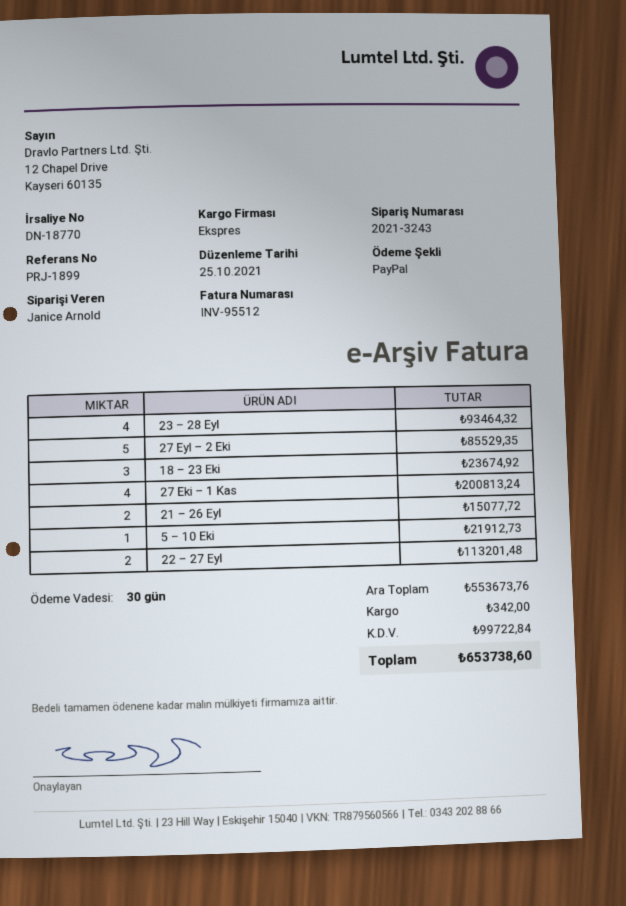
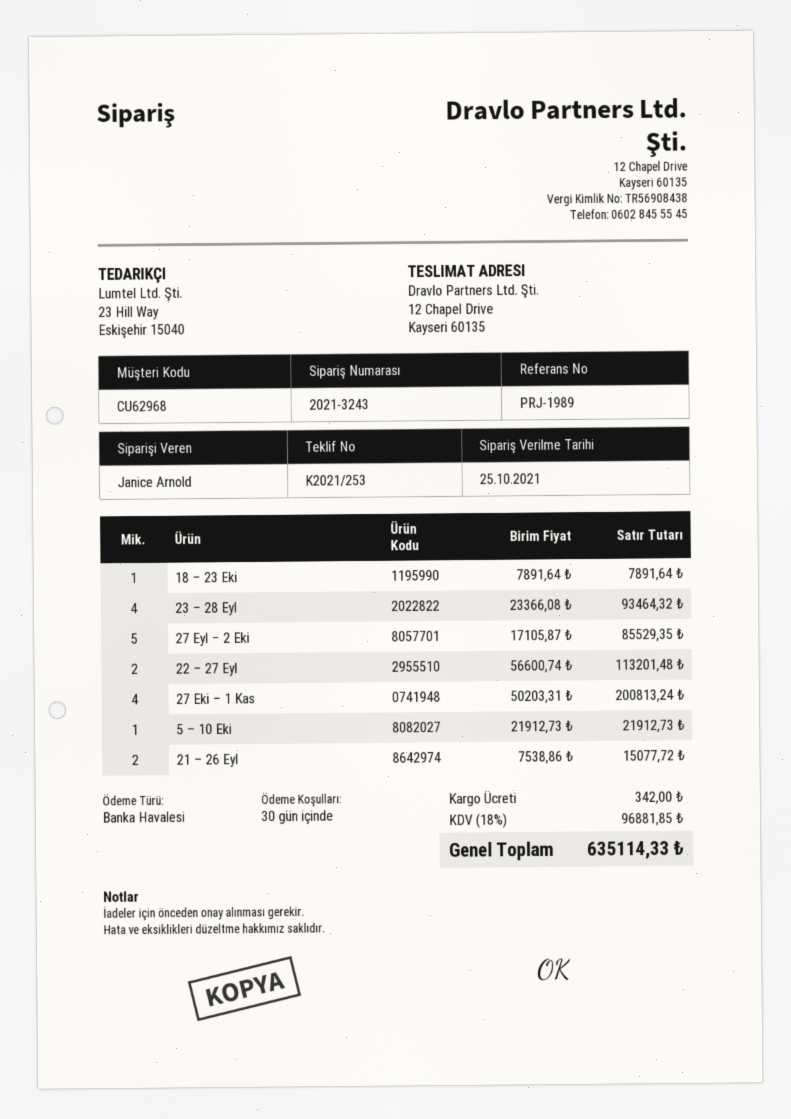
reference: PRJ-1899 -> PRJ-1989
payment method: PayPal -> bank transfer
18 – 23 Eki: 3 for 23674.92 -> 1 for 7891.64
tax: 99722.84 -> 96881.85
total: 653738.60 -> 635114.33

